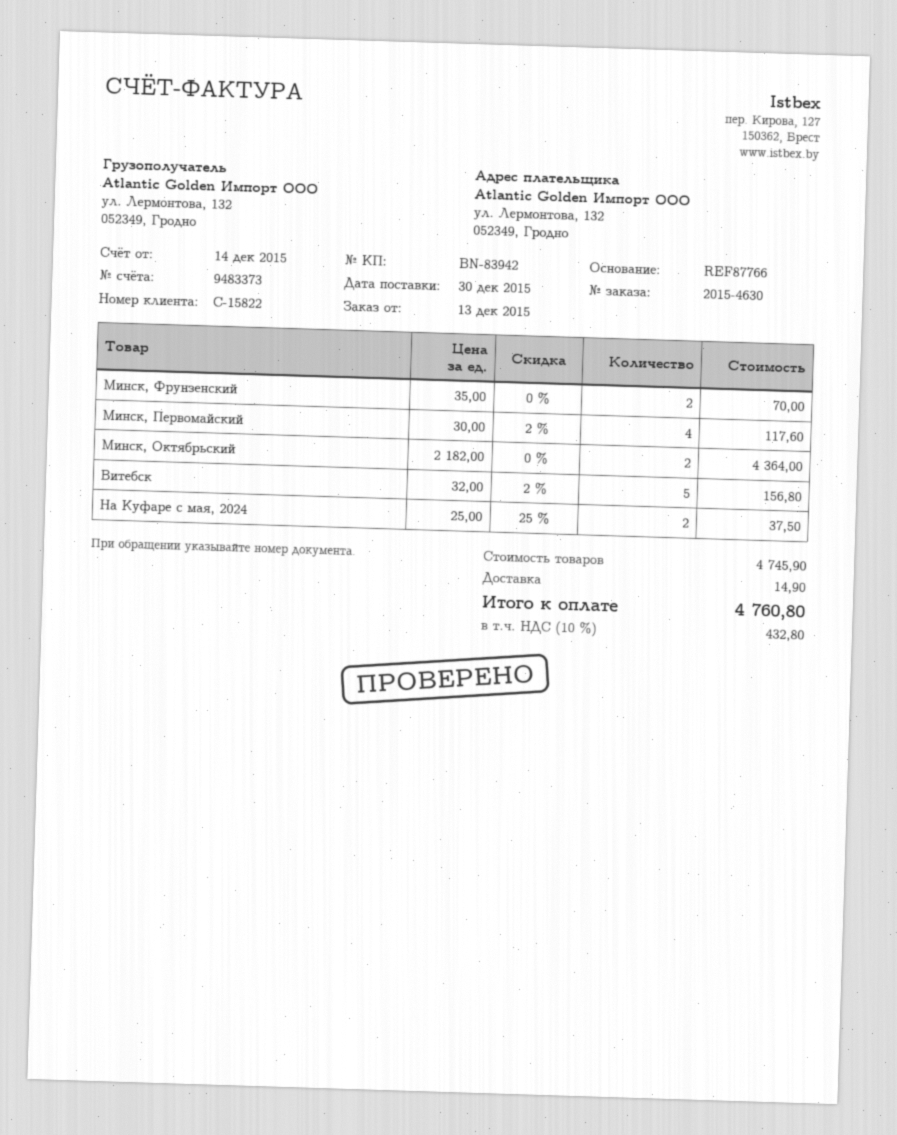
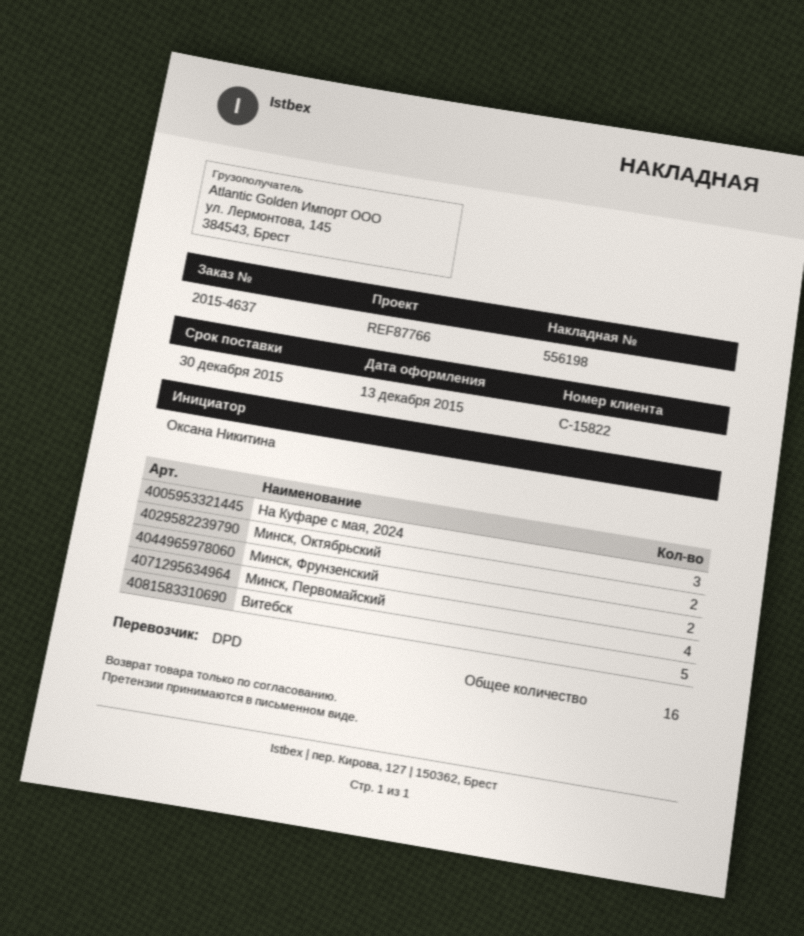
order number: 2015-4630 -> 2015-4637
ship to: ул. Лермонтова, 132, 052349, Гродно -> ул. Лермонтова, 145, 384543, Брест
На Куфаре с мая, 2024: 2 -> 3

